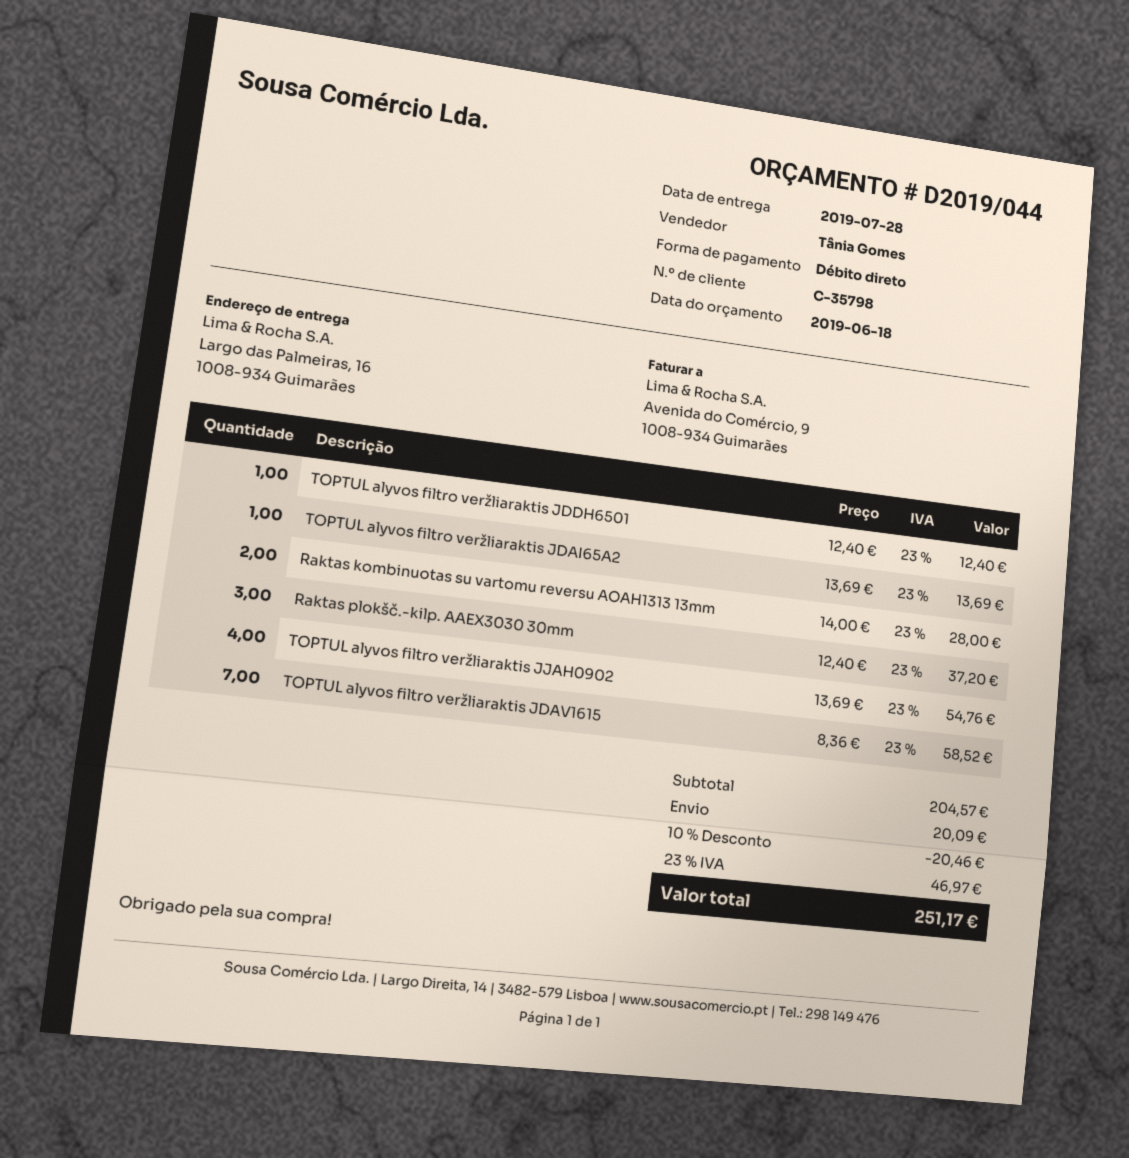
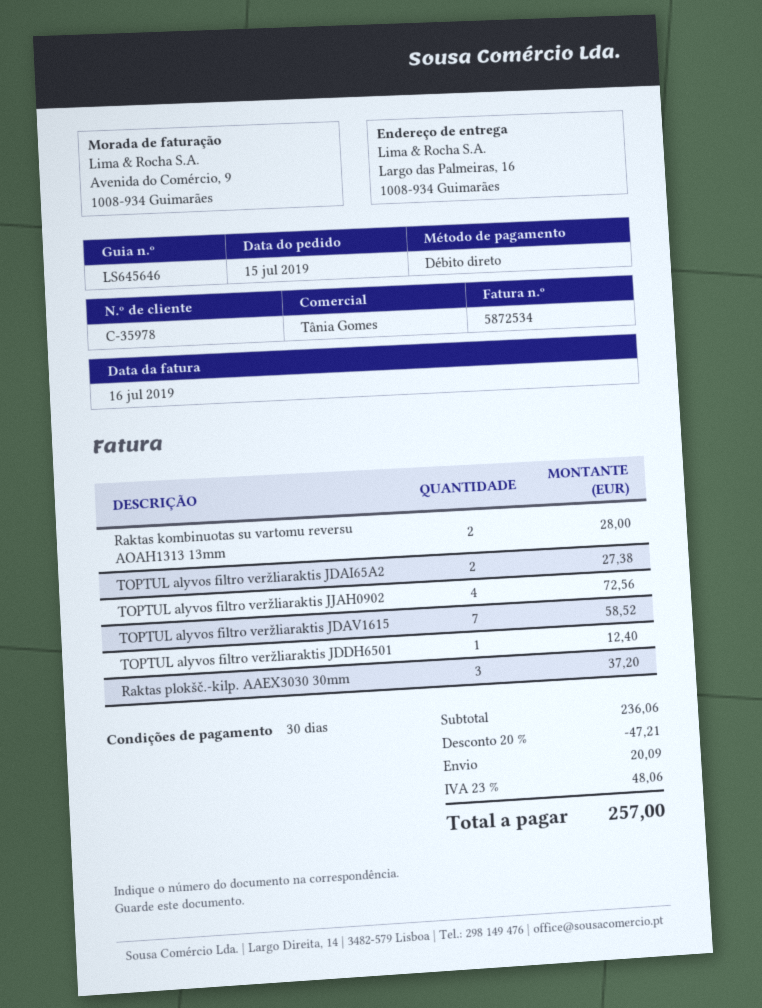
customer number: C-35798 -> C-35978
TOPTUL alyvos filtro veržliaraktis JDAI65A2: 1 for 13.69 -> 2 for 27.38
TOPTUL alyvos filtro veržliaraktis JJAH0902: 4 for 54.76 -> 4 for 72.56
subtotal: 204.57 -> 236.06
discount: 10% = 20.46 -> 20% = 47.21
tax: 23% = 46.97 -> 23% = 48.06
total: 251.17 -> 257.00

